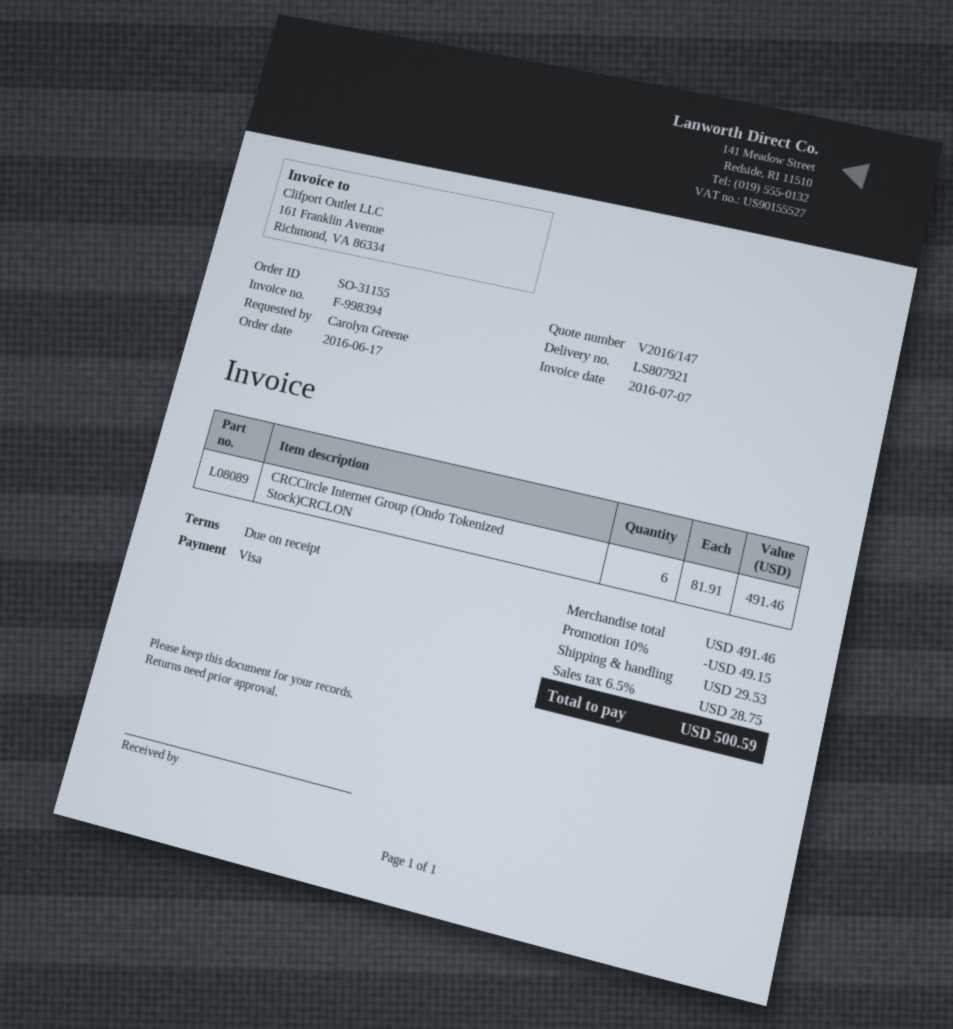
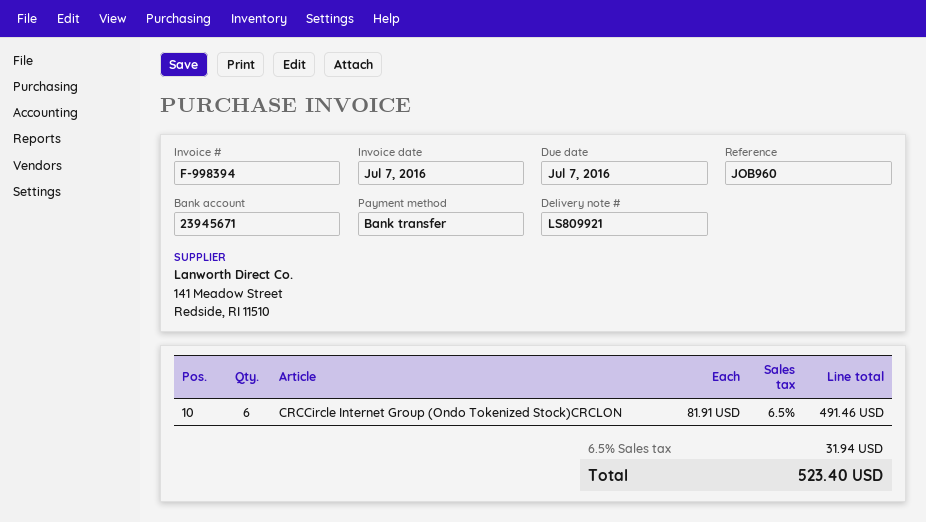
delivery note number: LS807921 -> LS809921
payment method: Visa -> bank transfer
discount: 10% = 49.15 -> none
shipping: 29.53 -> none
tax: 6.5% = 28.75 -> 6.5% = 31.94
total: 500.59 -> 523.40

